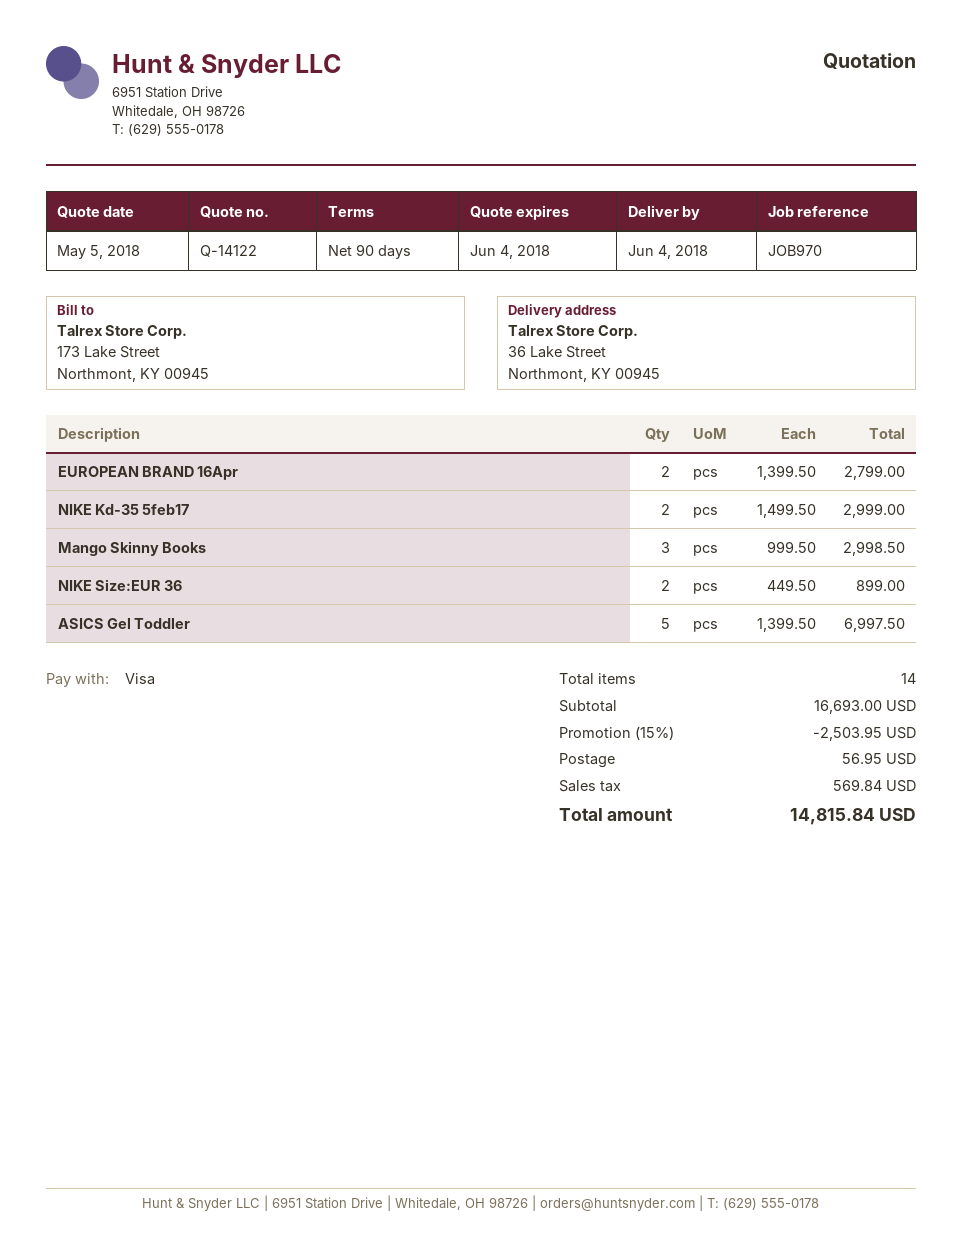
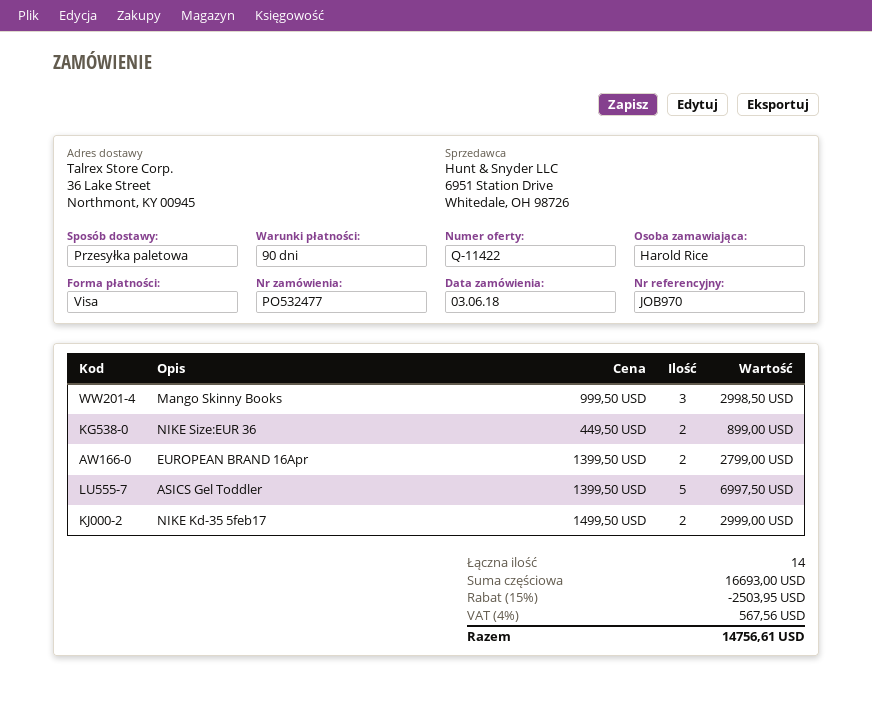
quote number: Q-14122 -> Q-11422
shipping: 56.95 -> none
tax: 569.84 -> 567.56
total: 14815.84 -> 14756.61

